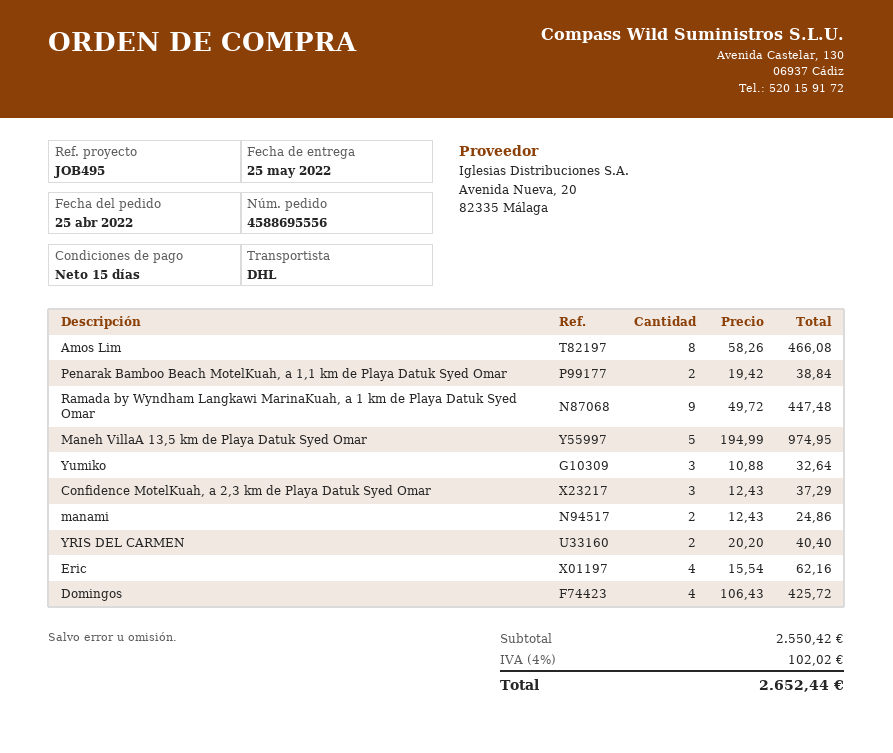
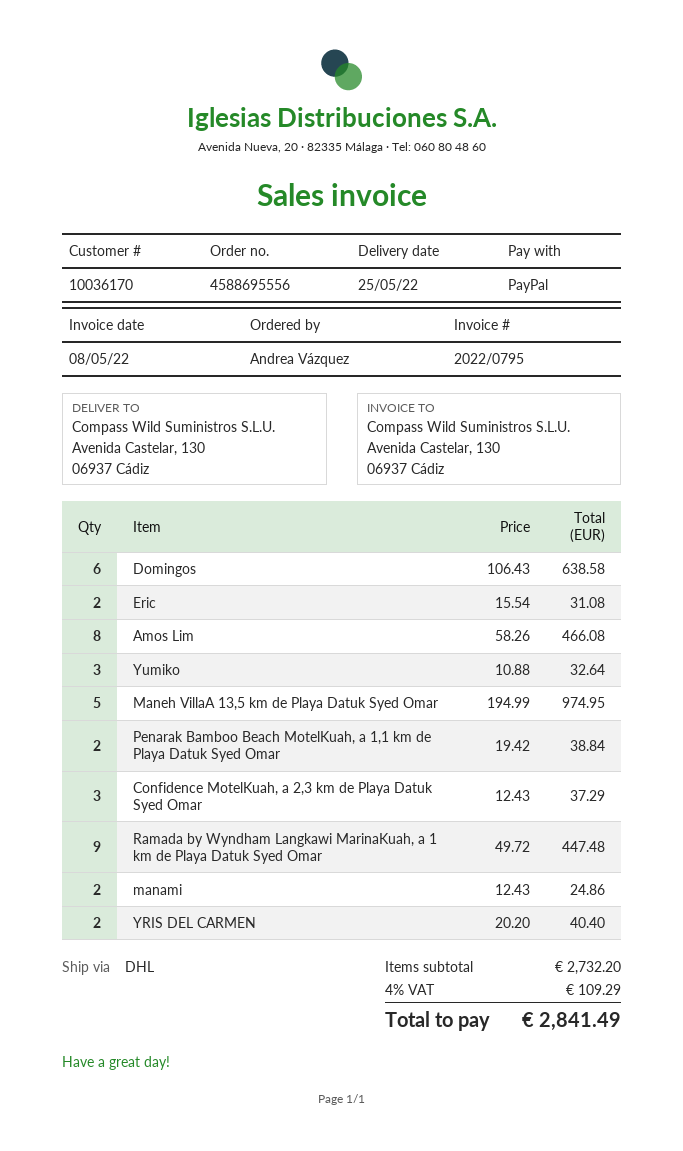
Eric: 4 x 15.54 = 62.16 -> 2 x 15.54 = 31.08
Domingos: 4 x 106.43 = 425.72 -> 6 x 106.43 = 638.58
subtotal: 2550.42 -> 2732.20
tax: 4% = 102.02 -> 4% = 109.29
total: 2652.44 -> 2841.49

